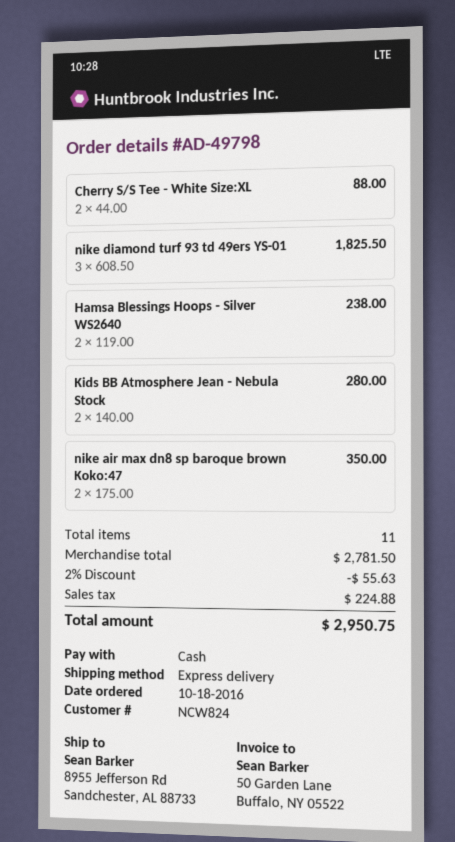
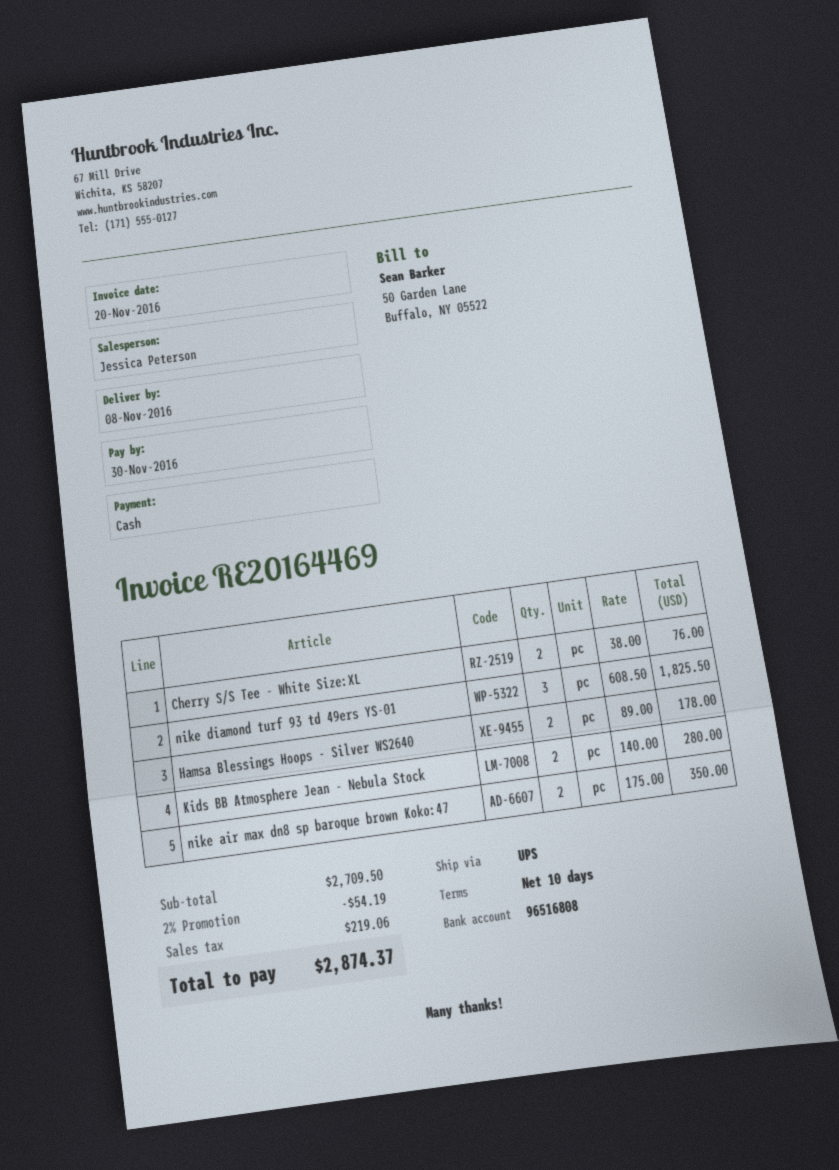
shipping method: express -> UPS
Cherry S/S Tee - White Size:XL: 2 x 44.00 = 88.00 -> 2 x 38.00 = 76.00
Hamsa Blessings Hoops - Silver WS2640: 2 x 119.00 = 238.00 -> 2 x 89.00 = 178.00
subtotal: 2781.50 -> 2709.50
discount: 2% = 55.63 -> 2% = 54.19
tax: 224.88 -> 219.06
total: 2950.75 -> 2874.37

